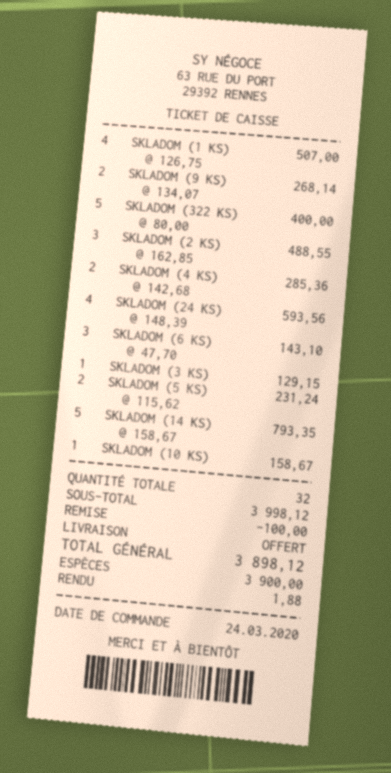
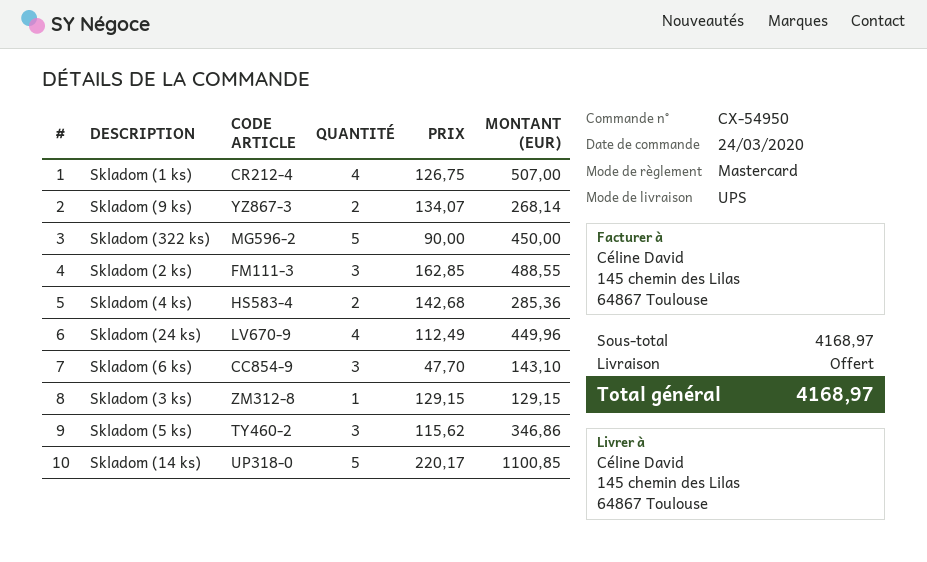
payment method: cash -> Mastercard
SKLADOM (322 KS): 5 x 80.00 = 400.00 -> 5 x 90.00 = 450.00
SKLADOM (24 KS): 4 x 148.39 = 593.56 -> 4 x 112.49 = 449.96
SKLADOM (5 KS): 2 x 115.62 = 231.24 -> 3 x 115.62 = 346.86
SKLADOM (14 KS): 5 x 158.67 = 793.35 -> 5 x 220.17 = 1100.85
SKLADOM (10 KS): 1 x 158.67 = 158.67 -> none
subtotal: 3998.12 -> 4168.97
discount: 100.00 -> none
total: 3898.12 -> 4168.97

